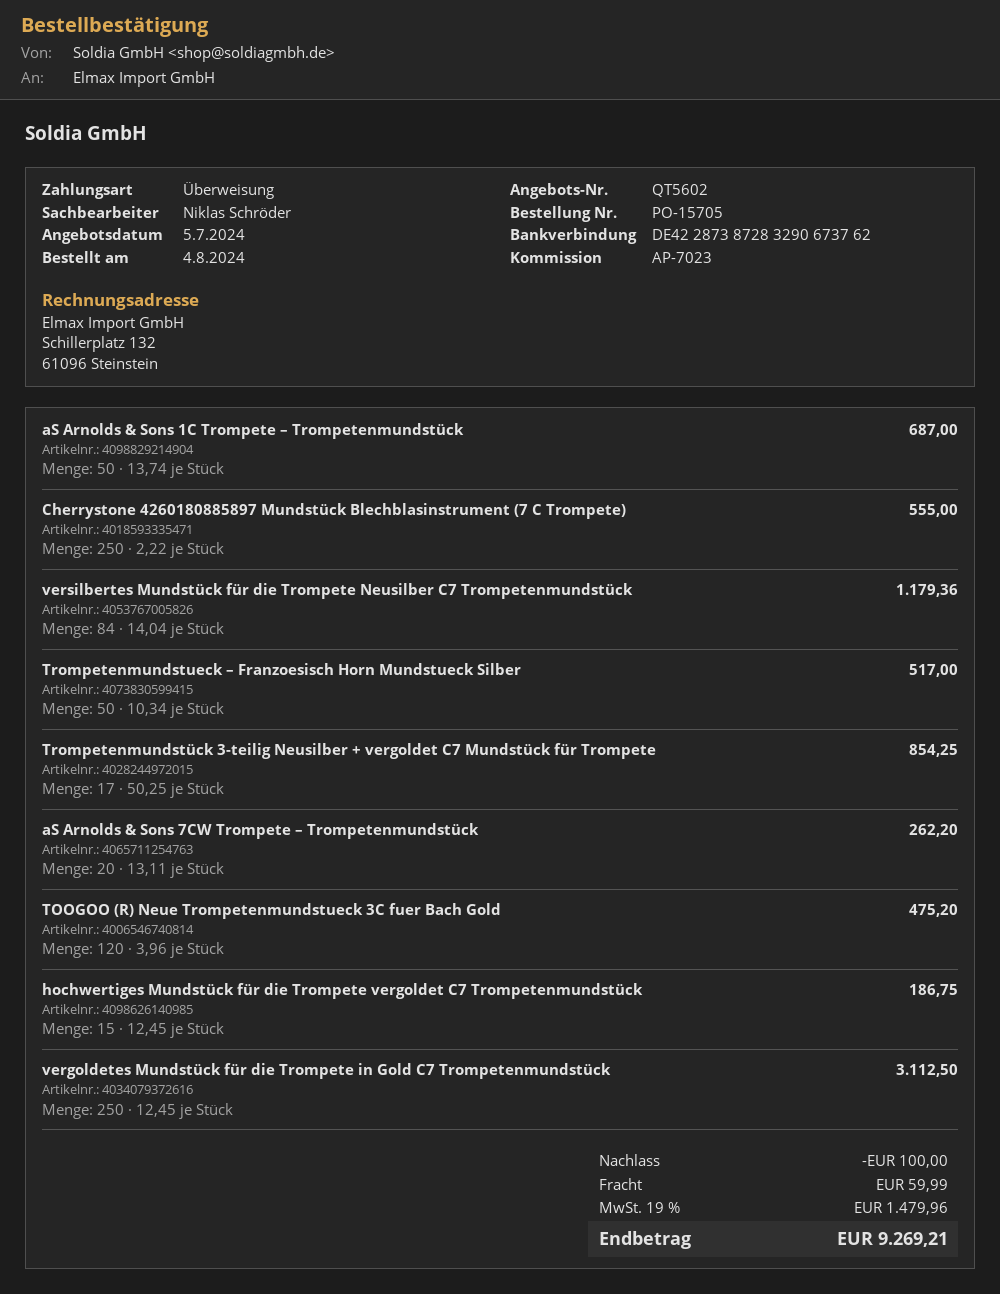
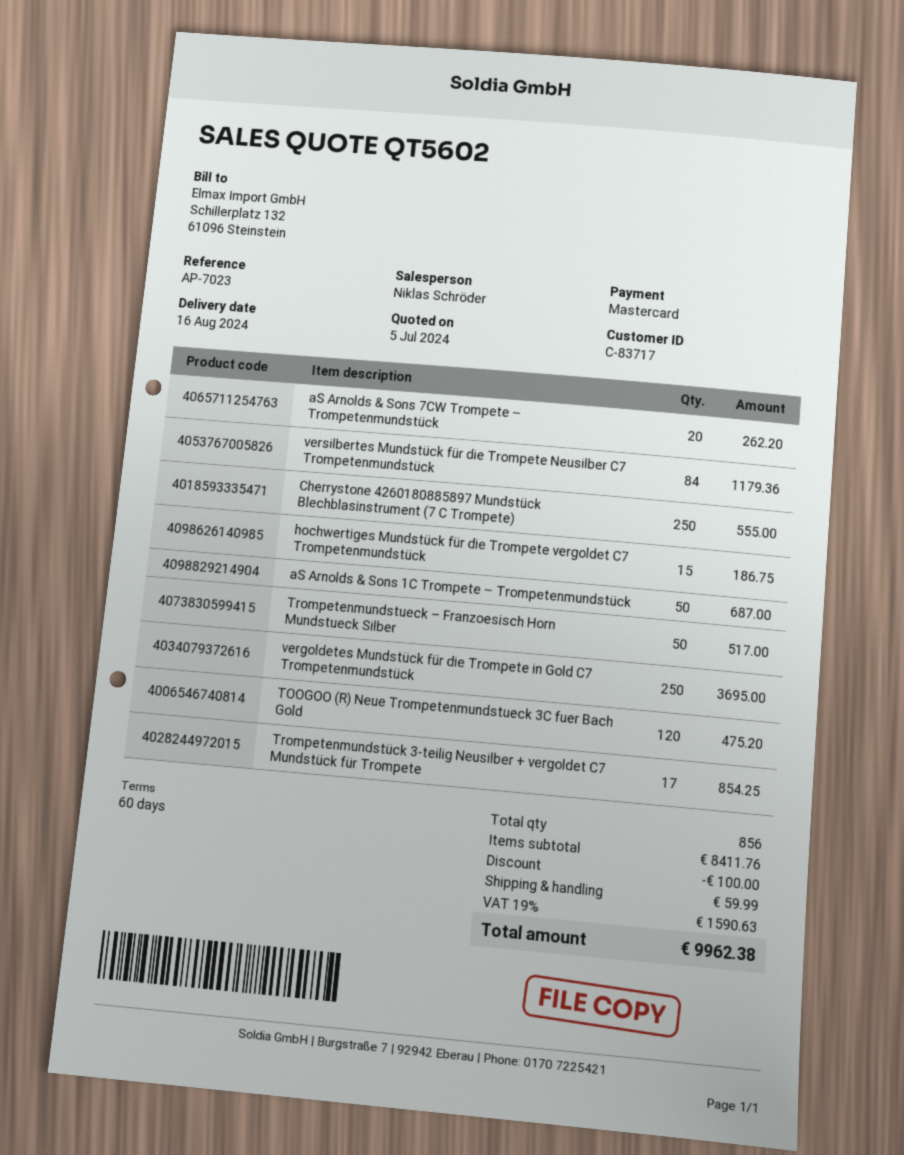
payment method: bank transfer -> Mastercard
vergoldetes Mundstück für die Trompete in Gold C7 Trompetenmundstück: 250 for 3112.50 -> 250 for 3695.00
tax: 19% = 1479.96 -> 19% = 1590.63
total: 9269.21 -> 9962.38

